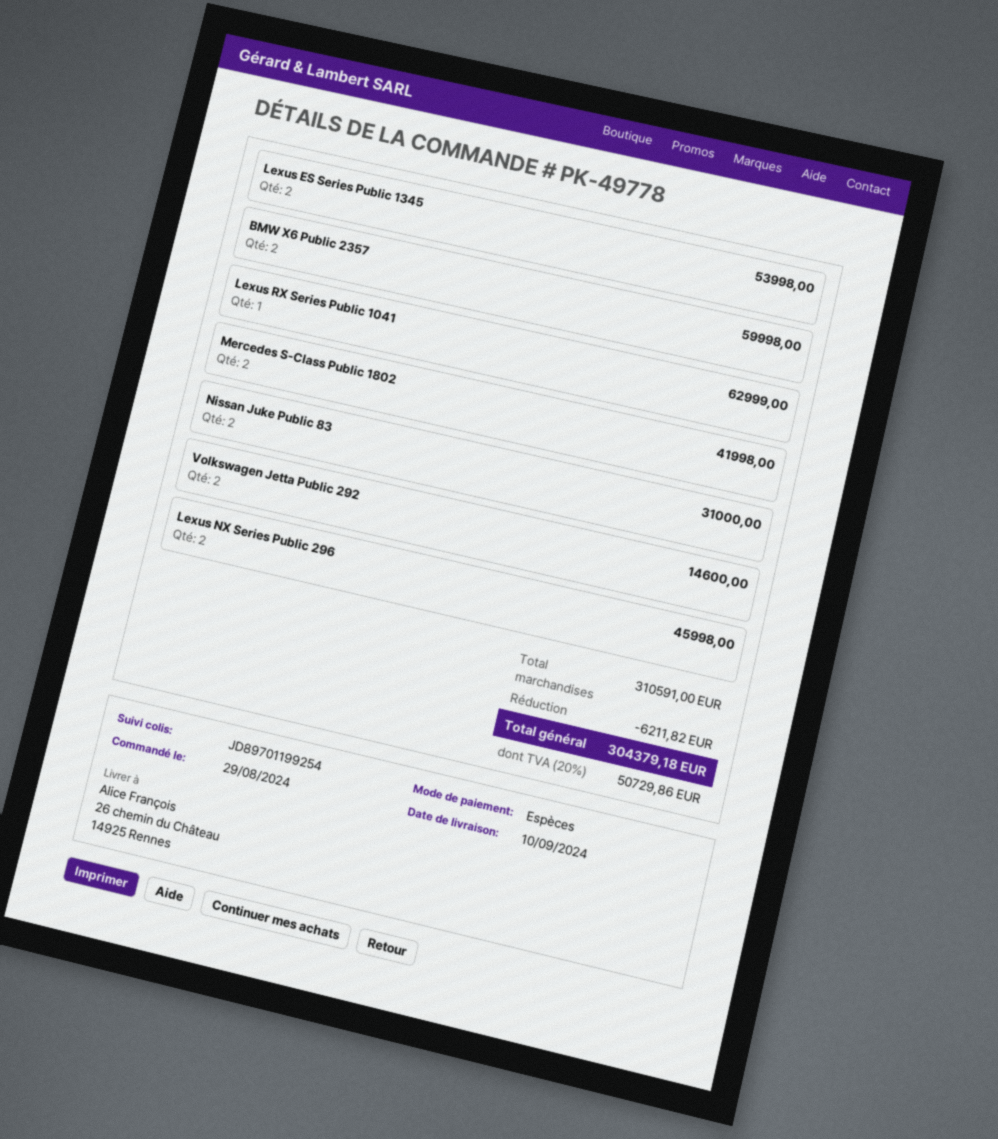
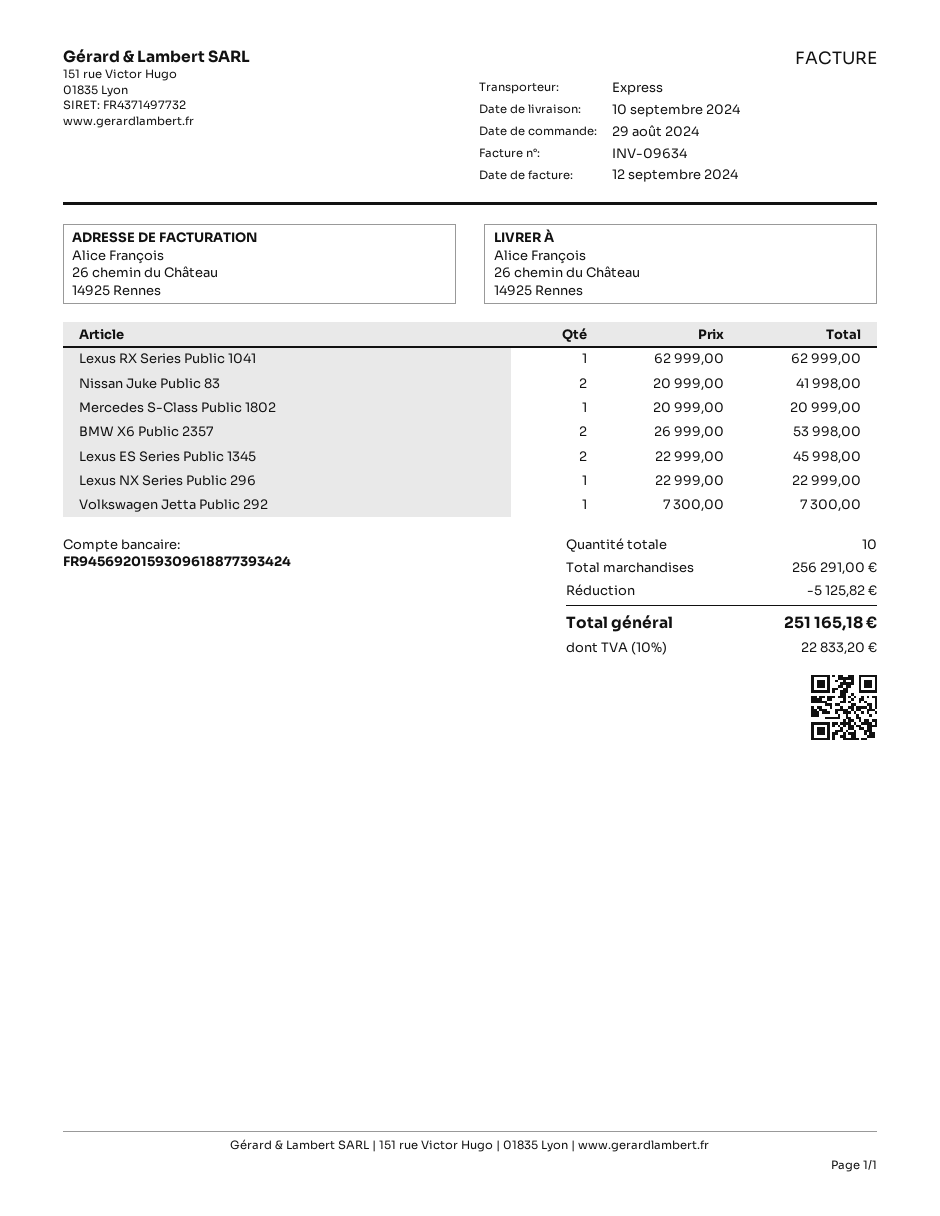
Lexus ES Series Public 1345: 2 for 53998.00 -> 2 for 45998.00
BMW X6 Public 2357: 2 for 59998.00 -> 2 for 53998.00
Mercedes S-Class Public 1802: 2 for 41998.00 -> 1 for 20999.00
Nissan Juke Public 83: 2 for 31000.00 -> 2 for 41998.00
Volkswagen Jetta Public 292: 2 for 14600.00 -> 1 for 7300.00
Lexus NX Series Public 296: 2 for 45998.00 -> 1 for 22999.00
subtotal: 310591.00 -> 256291.00
discount: 6211.82 -> 5125.82
tax: 20% = 50729.86 -> 10% = 22833.20
total: 304379.18 -> 251165.18

